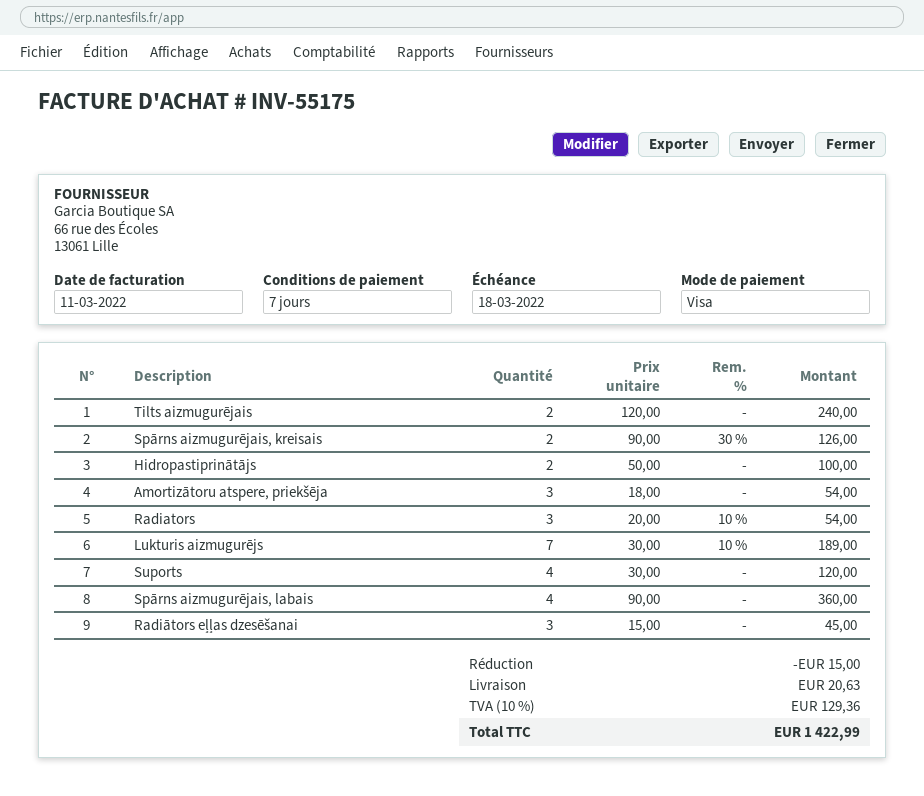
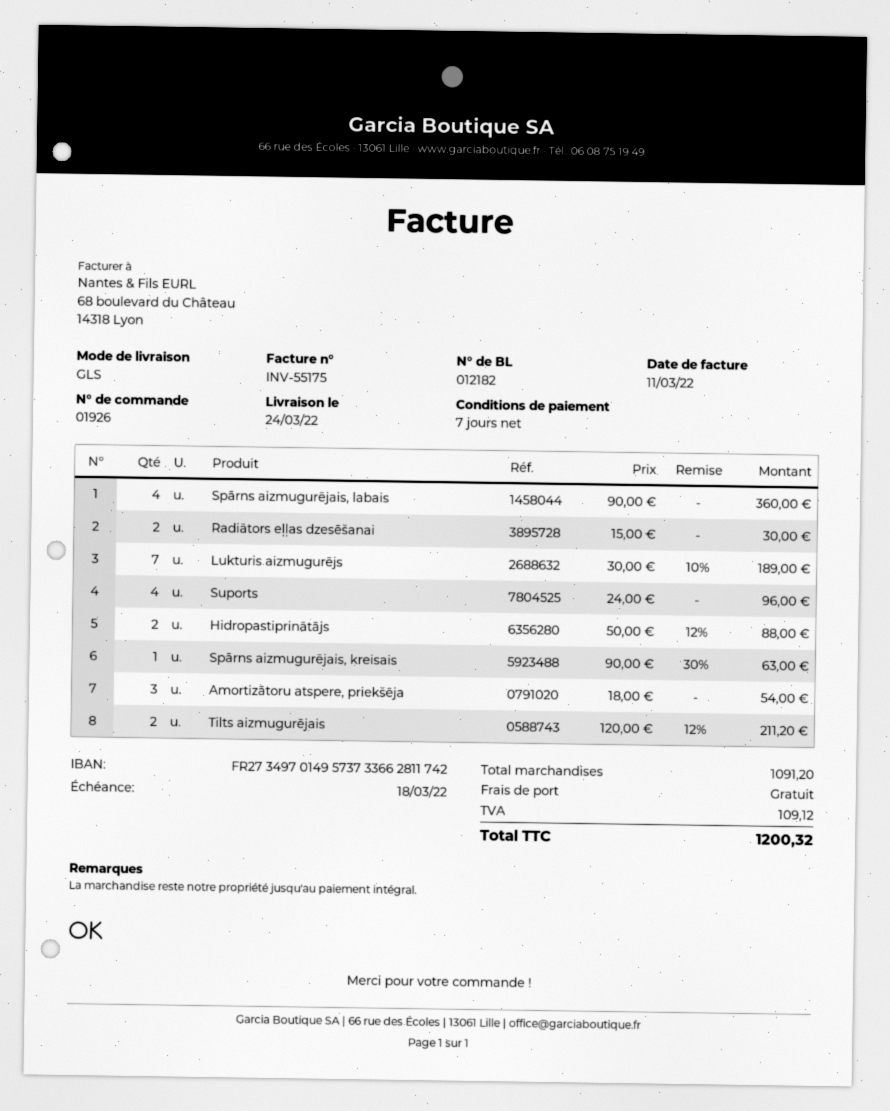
Tilts aizmugurējais: 2 x 120.00 = 240.00 -> 2 x 120.00 - 12% = 211.20
Spārns aizmugurējais, kreisais: 2 x 90.00 - 30% = 126.00 -> 1 x 90.00 - 30% = 63.00
Hidropastiprinātājs: 2 x 50.00 = 100.00 -> 2 x 50.00 - 12% = 88.00
Radiators: 3 x 20.00 - 10% = 54.00 -> none
Suports: 4 x 30.00 = 120.00 -> 4 x 24.00 = 96.00
Radiātors eļļas dzesēšanai: 3 x 15.00 = 45.00 -> 2 x 15.00 = 30.00
discount: 15.00 -> none
shipping: 20.63 -> 0.00
tax: 129.36 -> 109.12
total: 1422.99 -> 1200.32

